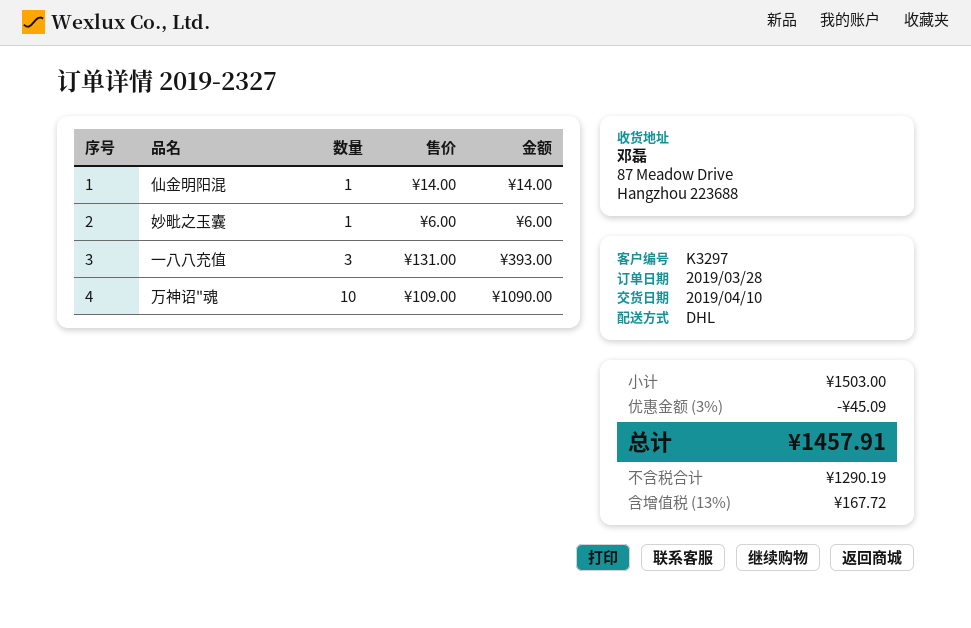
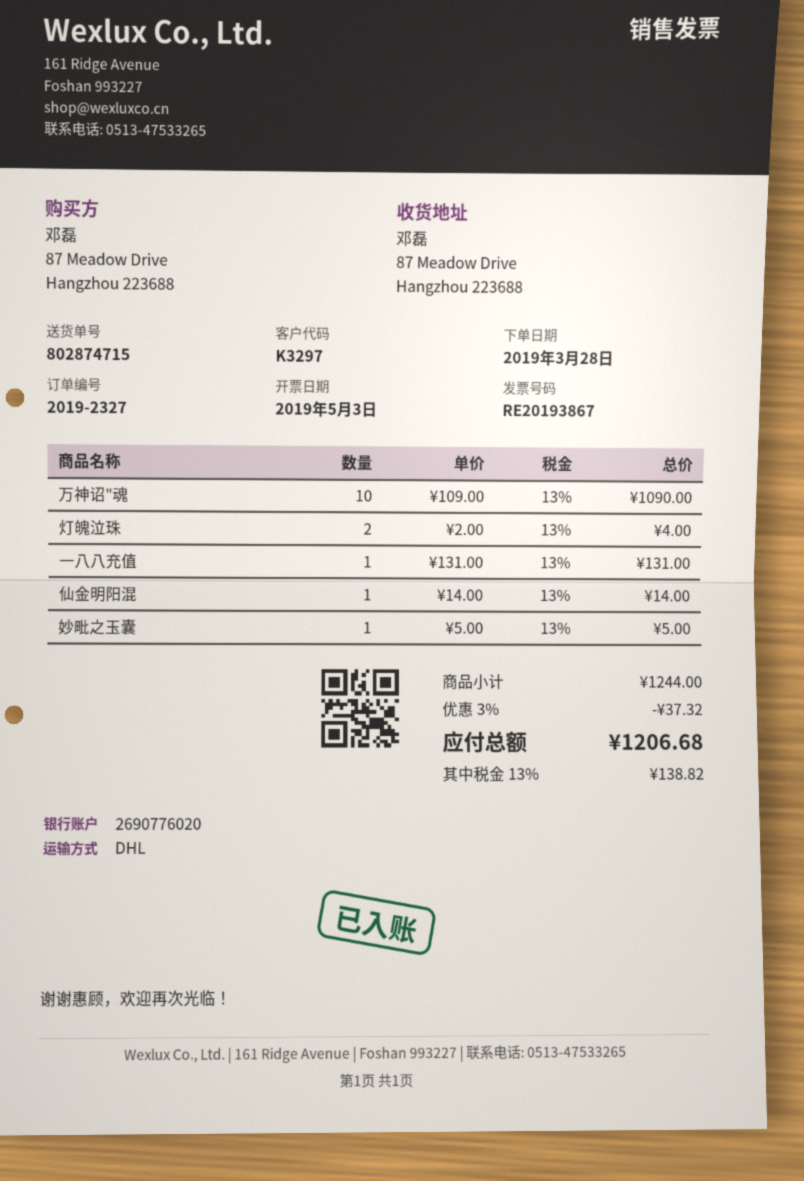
妙毗之玉囊: 1 x 6.00 = 6.00 -> 1 x 5.00 = 5.00
一八八充值: 3 x 131.00 = 393.00 -> 1 x 131.00 = 131.00
灯魄泣珠: none -> 2 x 2.00 = 4.00
subtotal: 1503.00 -> 1244.00
discount: 3% = 45.09 -> 3% = 37.32
tax: 13% = 167.72 -> 13% = 138.82
total: 1457.91 -> 1206.68

